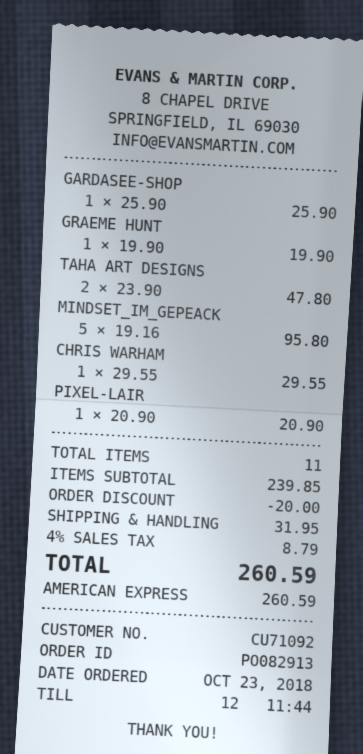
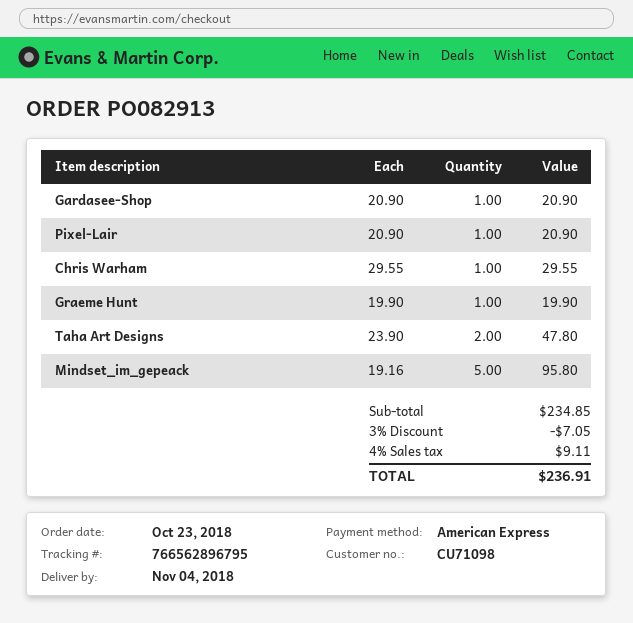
customer number: CU71092 -> CU71098
GARDASEE-SHOP: 1 x 25.90 = 25.90 -> 1 x 20.90 = 20.90
subtotal: 239.85 -> 234.85
discount: 20.00 -> 7.05
shipping: 31.95 -> none
tax: 4% = 8.79 -> 4% = 9.11
total: 260.59 -> 236.91

